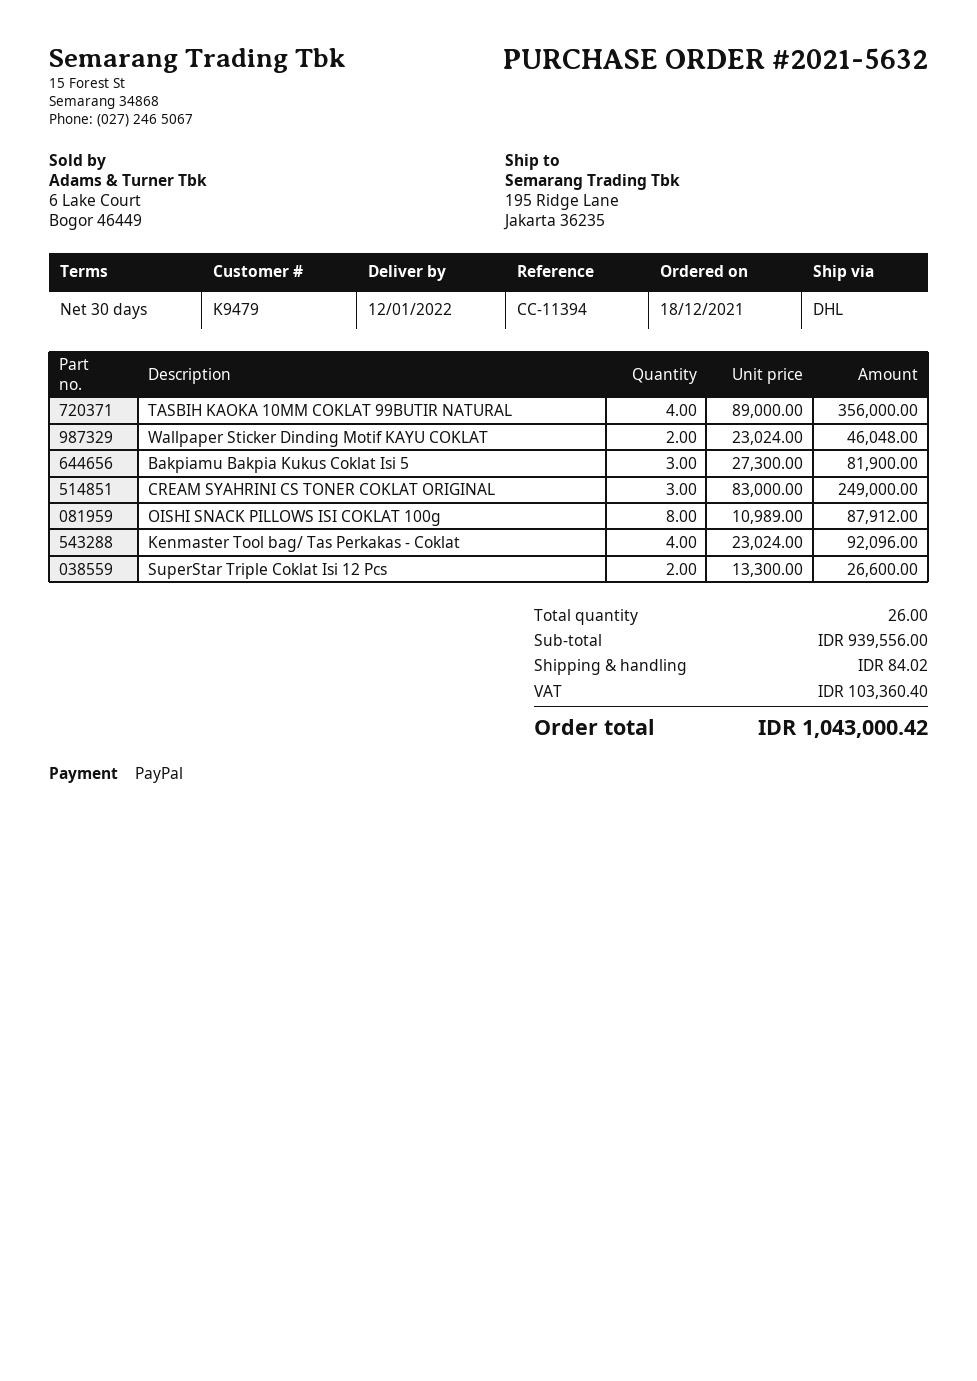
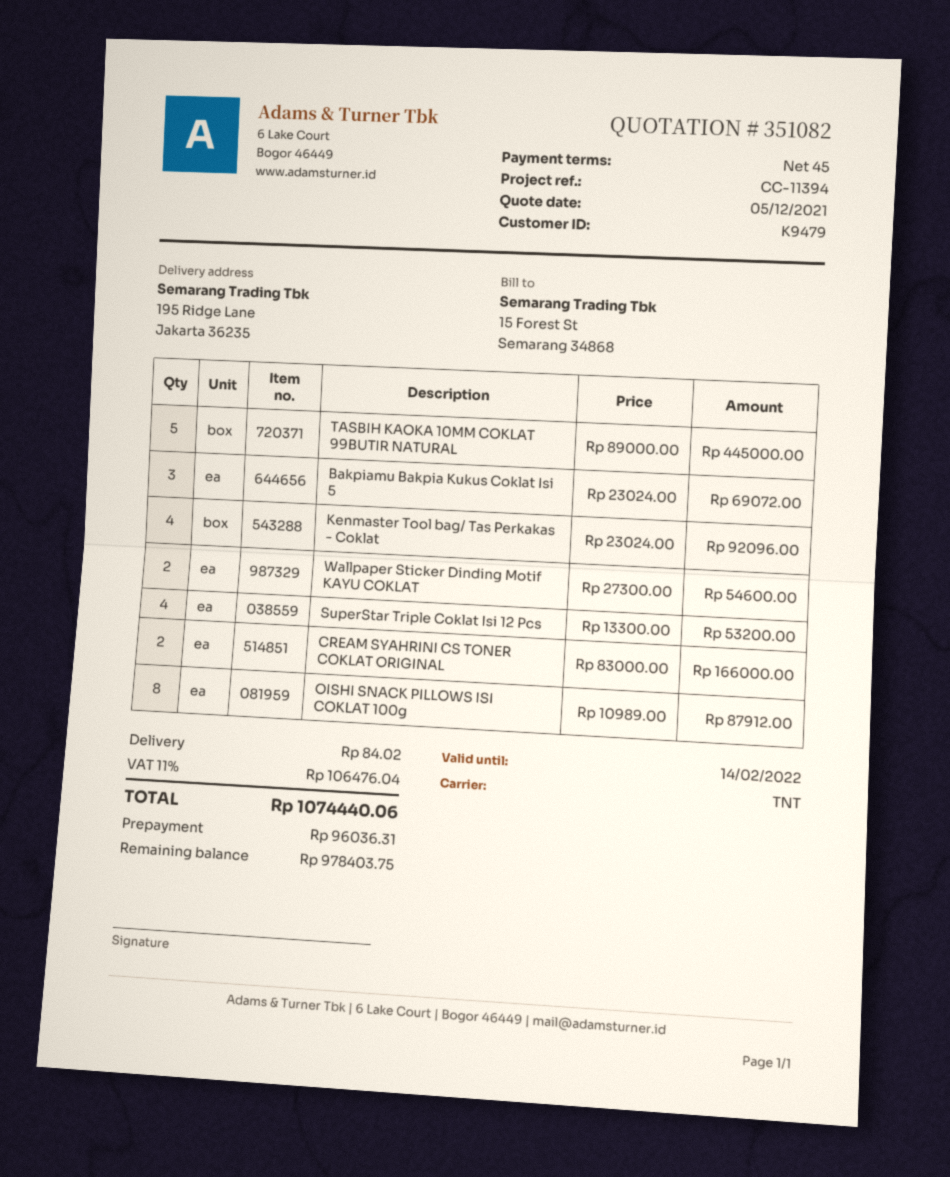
payment terms: 30 days -> 45 days
shipping method: DHL -> TNT
TASBIH KAOKA 10MM COKLAT 99BUTIR NATURAL: 4 x 89000.00 = 356000.00 -> 5 x 89000.00 = 445000.00
Wallpaper Sticker Dinding Motif KAYU COKLAT: 2 x 23024.00 = 46048.00 -> 2 x 27300.00 = 54600.00
Bakpiamu Bakpia Kukus Coklat Isi 5: 3 x 27300.00 = 81900.00 -> 3 x 23024.00 = 69072.00
CREAM SYAHRINI CS TONER COKLAT ORIGINAL: 3 x 83000.00 = 249000.00 -> 2 x 83000.00 = 166000.00
SuperStar Triple Coklat Isi 12 Pcs: 2 x 13300.00 = 26600.00 -> 4 x 13300.00 = 53200.00
tax: 103360.40 -> 106476.04
total: 1043000.42 -> 1074440.06

